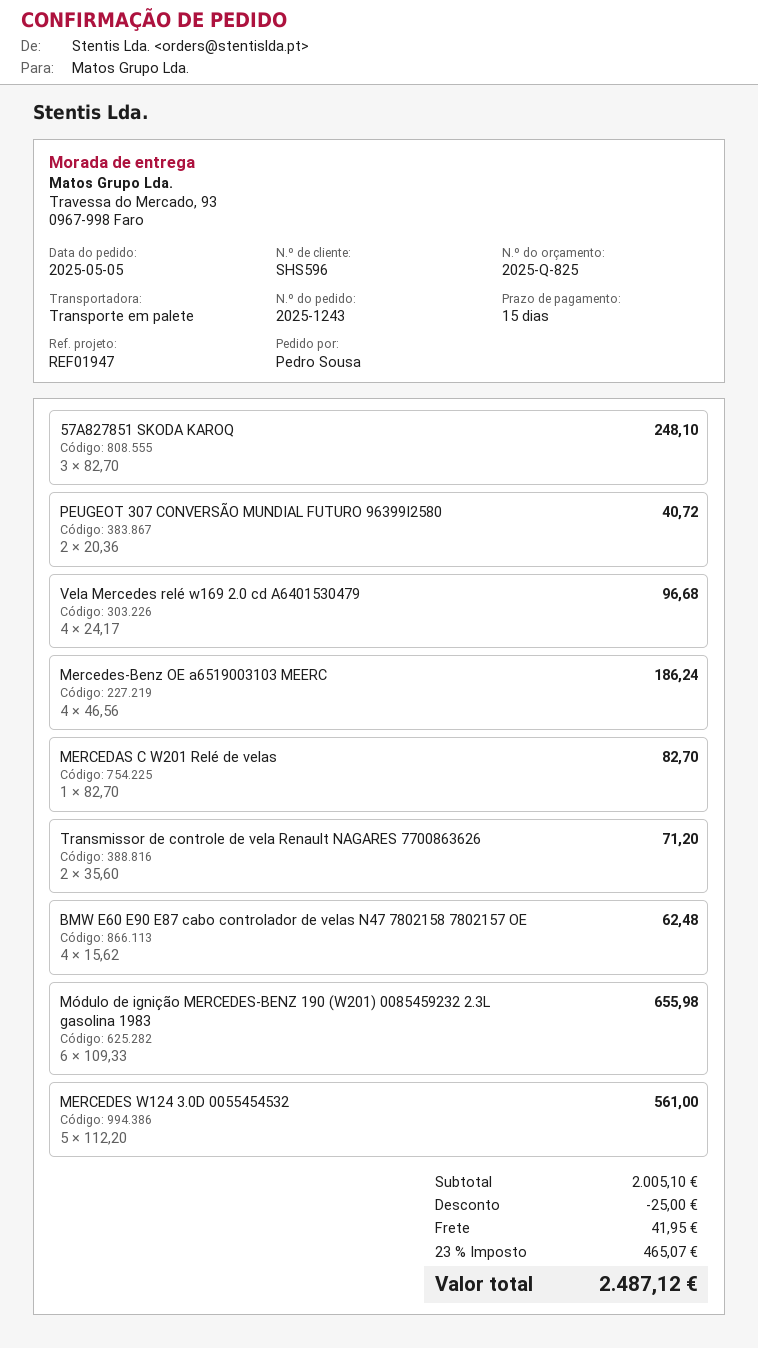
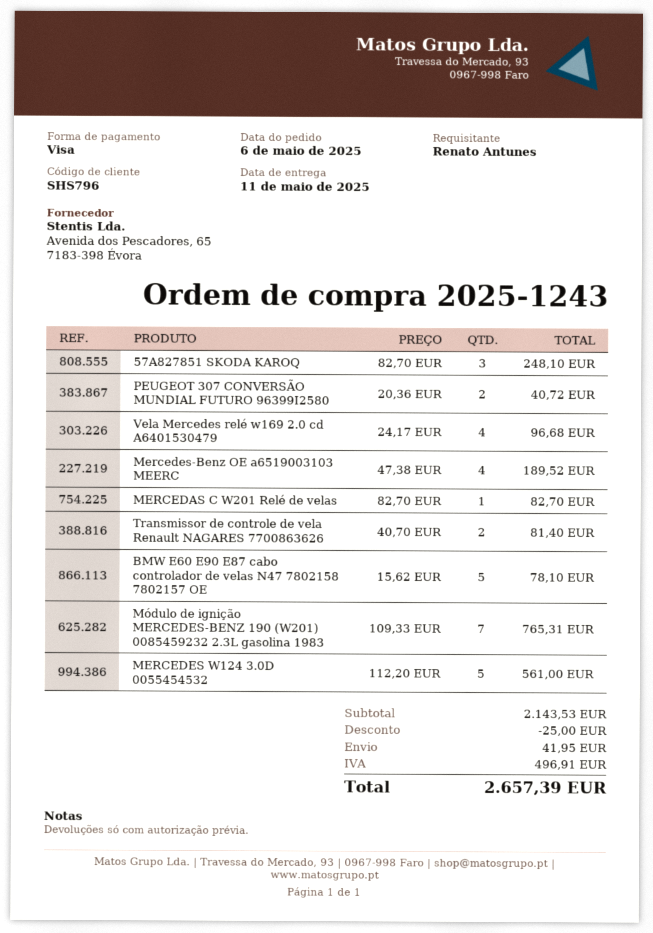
order date: 2025-05-05 -> 2025-05-06
customer number: SHS596 -> SHS796
ordered by: Pedro Sousa -> Renato Antunes
Mercedes-Benz OE a6519003103 MEERC: 4 x 46.56 = 186.24 -> 4 x 47.38 = 189.52
Transmissor de controle de vela Renault NAGARES 7700863626: 2 x 35.60 = 71.20 -> 2 x 40.70 = 81.40
BMW E60 E90 E87 cabo controlador de velas N47 7802158 7802157 OE: 4 x 15.62 = 62.48 -> 5 x 15.62 = 78.10
Módulo de ignição MERCEDES-BENZ 190 (W201) 0085459232 2.3L gasolina 1983: 6 x 109.33 = 655.98 -> 7 x 109.33 = 765.31
subtotal: 2005.10 -> 2143.53
tax: 465.07 -> 496.91
total: 2487.12 -> 2657.39

